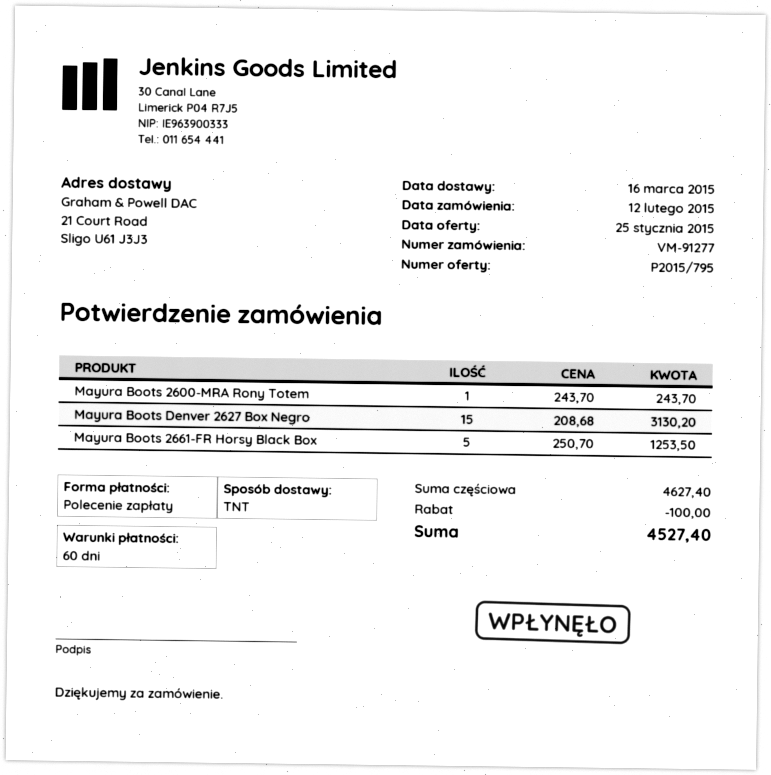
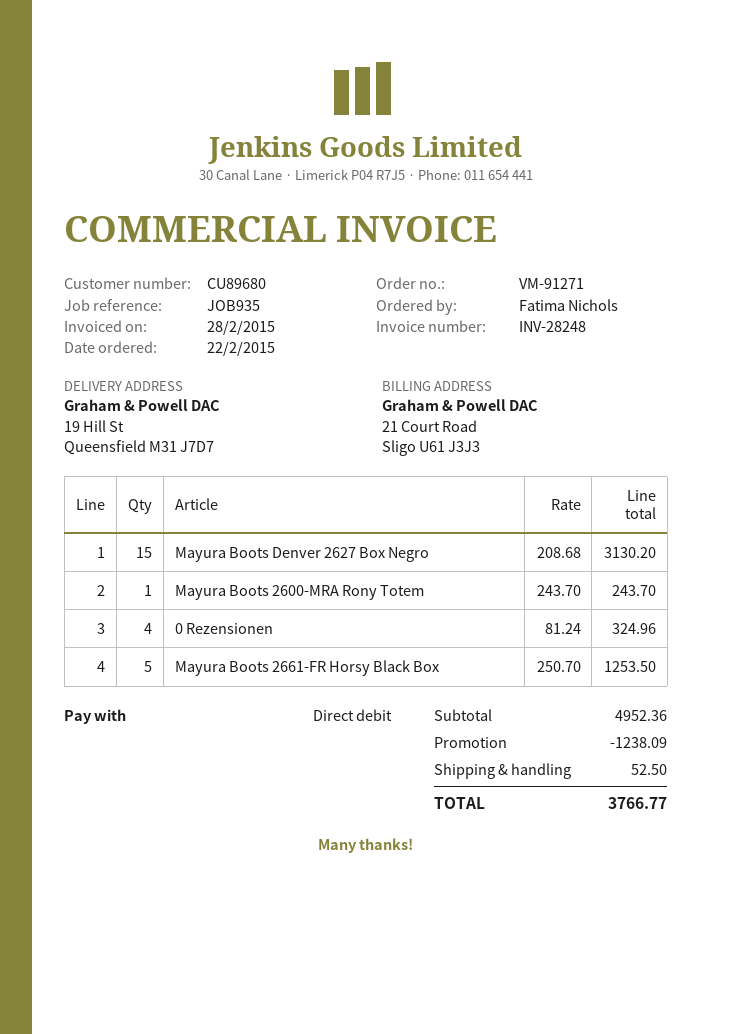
order number: VM-91277 -> VM-91271
order date: 2015-02-12 -> 2015-02-22
ship to: 21 Court Road, Sligo U61 J3J3 -> 19 Hill St, Queensfield M31 J7D7
0 Rezensionen: none -> 4 x 81.24 = 324.96
subtotal: 4627.40 -> 4952.36
discount: 100.00 -> 1238.09
shipping: none -> 52.50
total: 4527.40 -> 3766.77

